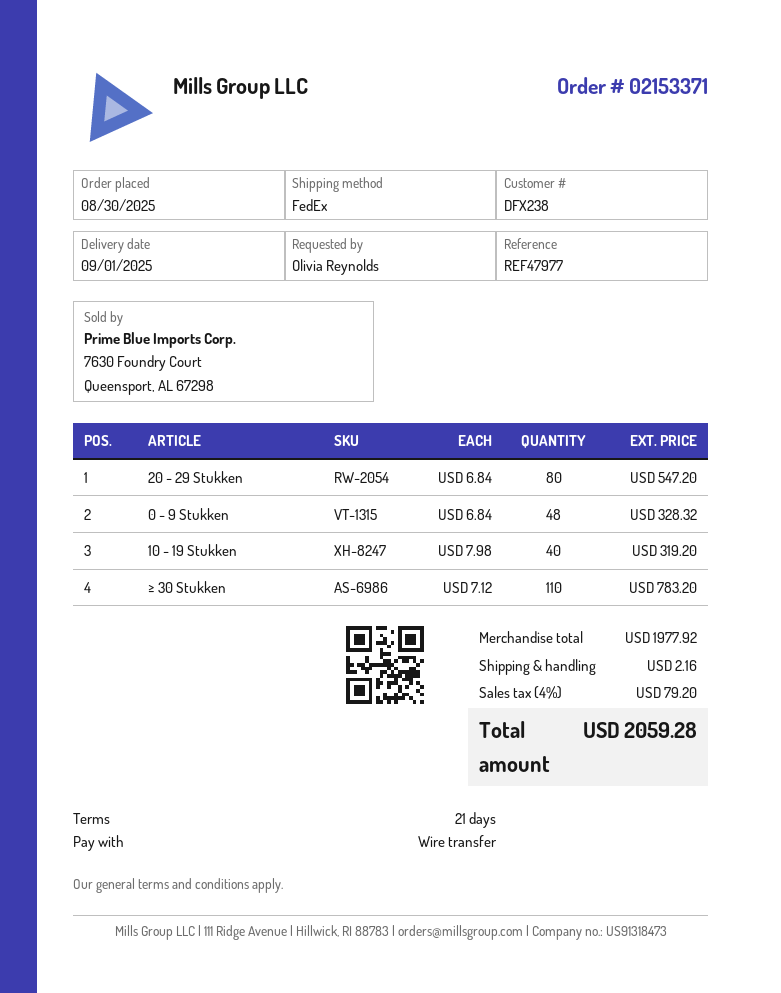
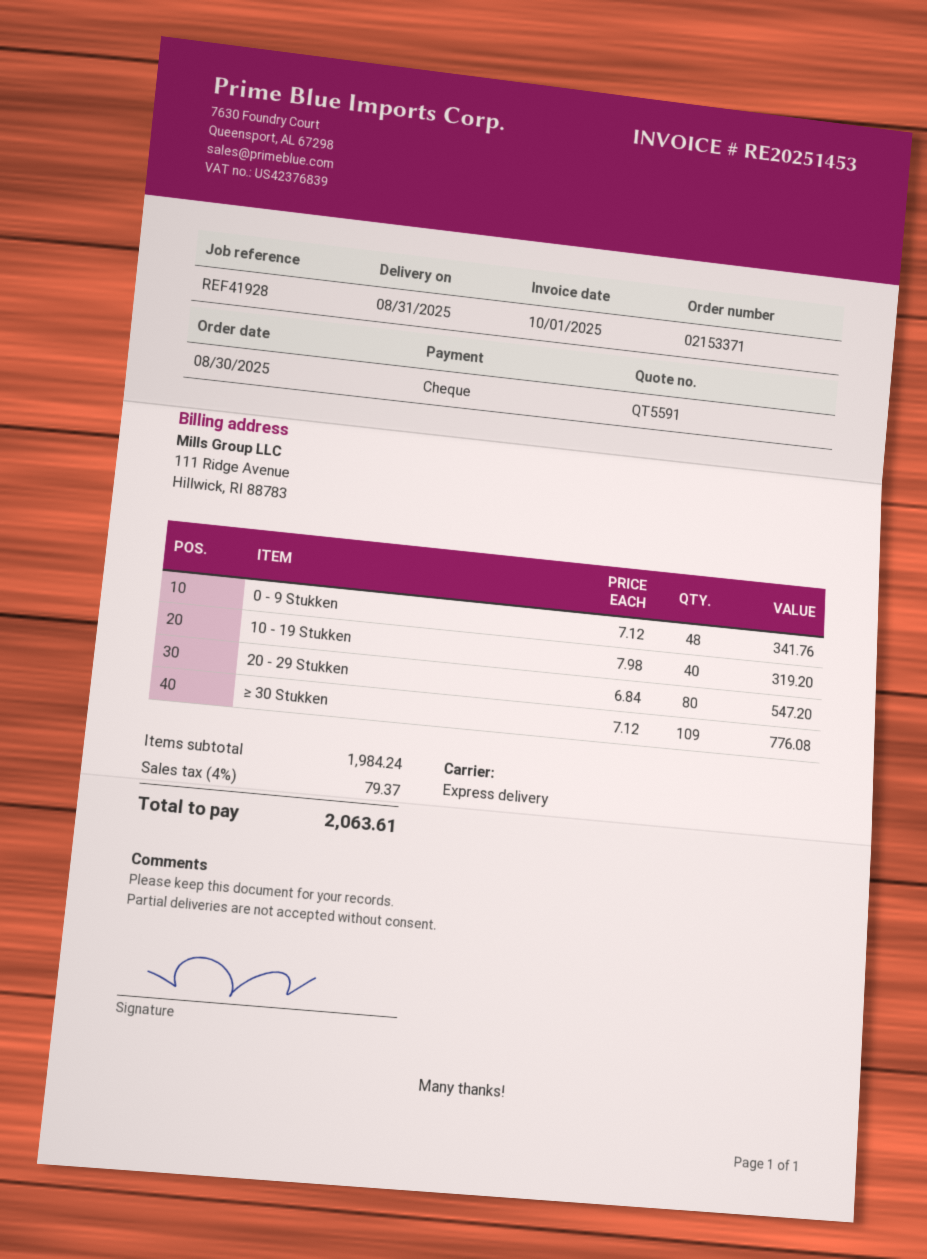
delivery date: 2025-09-01 -> 2025-08-31
reference: REF47977 -> REF41928
payment method: bank transfer -> cheque
shipping method: FedEx -> express
0 - 9 Stukken: 48 x 6.84 = 328.32 -> 48 x 7.12 = 341.76
≥ 30 Stukken: 110 x 7.12 = 783.20 -> 109 x 7.12 = 776.08
subtotal: 1977.92 -> 1984.24
shipping: 2.16 -> none
tax: 4% = 79.20 -> 4% = 79.37
total: 2059.28 -> 2063.61

